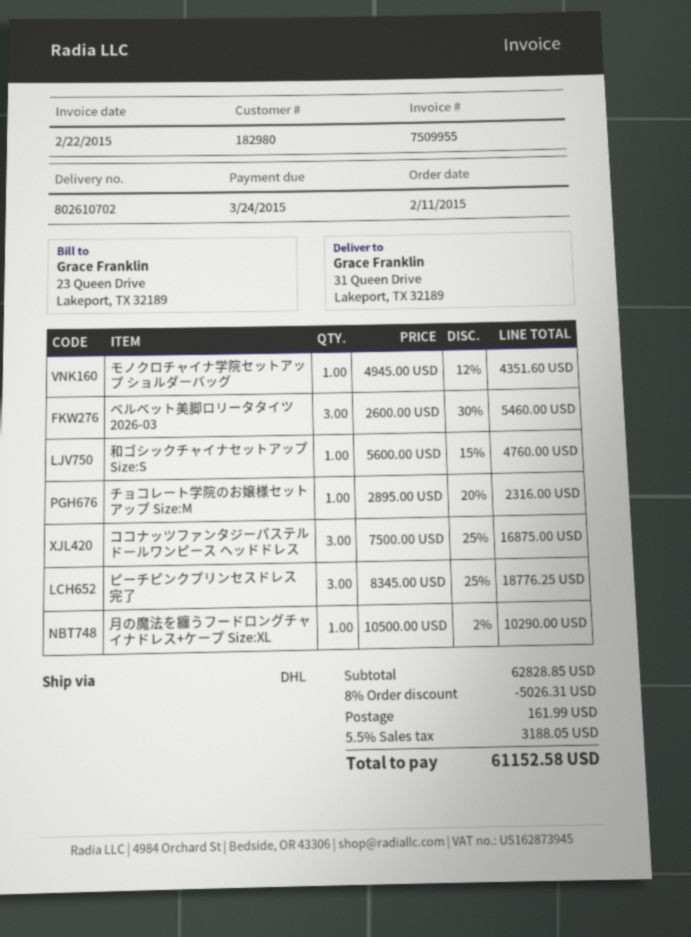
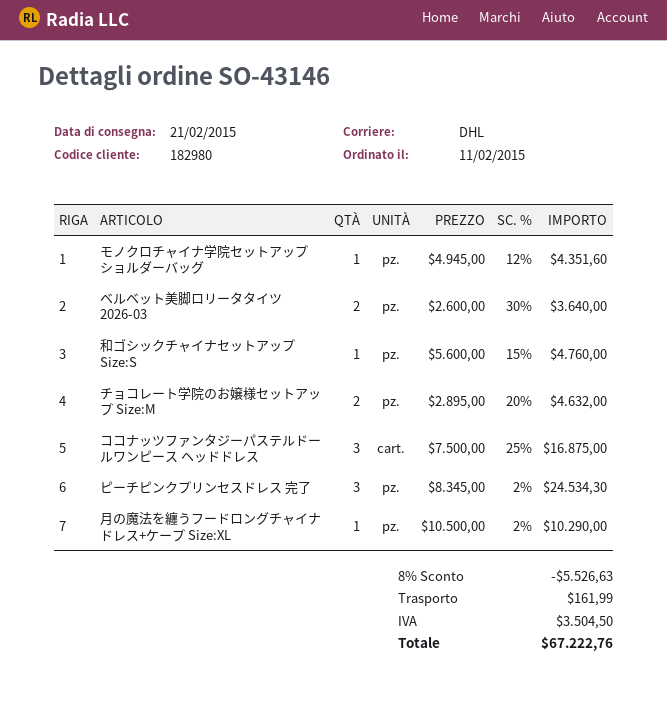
ベルベット美脚ロリータタイツ 2026-03: 3 x 2600.00 - 30% = 5460.00 -> 2 x 2600.00 - 30% = 3640.00
チョコレート学院のお嬢様セットアップ Size:M: 1 x 2895.00 - 20% = 2316.00 -> 2 x 2895.00 - 20% = 4632.00
ピーチピンクプリンセスドレス 完了: 3 x 8345.00 - 25% = 18776.25 -> 3 x 8345.00 - 2% = 24534.30
discount: 8% = 5026.31 -> 8% = 5526.63
tax: 3188.05 -> 3504.50
total: 61152.58 -> 67222.76

